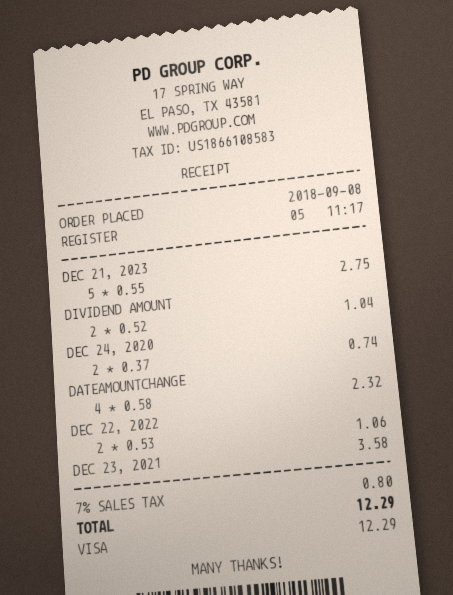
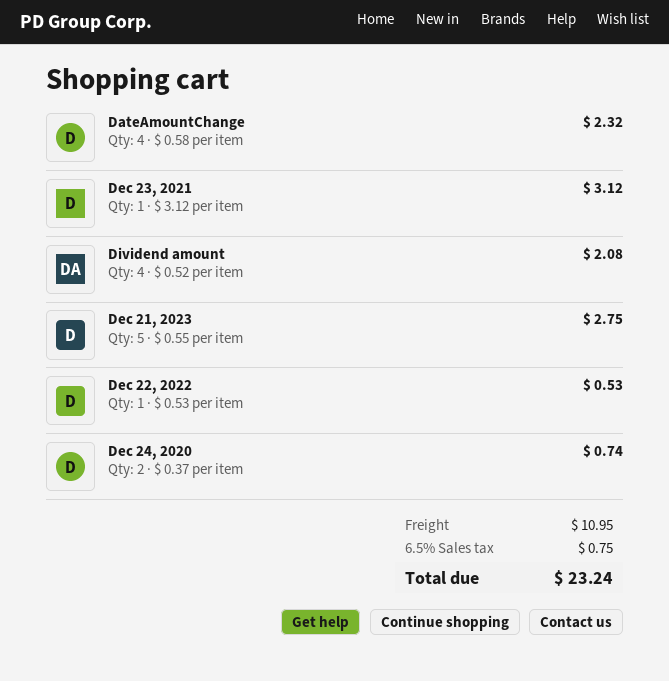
DIVIDEND AMOUNT: 2 x 0.52 = 1.04 -> 4 x 0.52 = 2.08
DEC 22, 2022: 2 x 0.53 = 1.06 -> 1 x 0.53 = 0.53
DEC 23, 2021: 1 x 3.58 = 3.58 -> 1 x 3.12 = 3.12
shipping: none -> 10.95
tax: 7% = 0.80 -> 6.5% = 0.75
total: 12.29 -> 23.24

